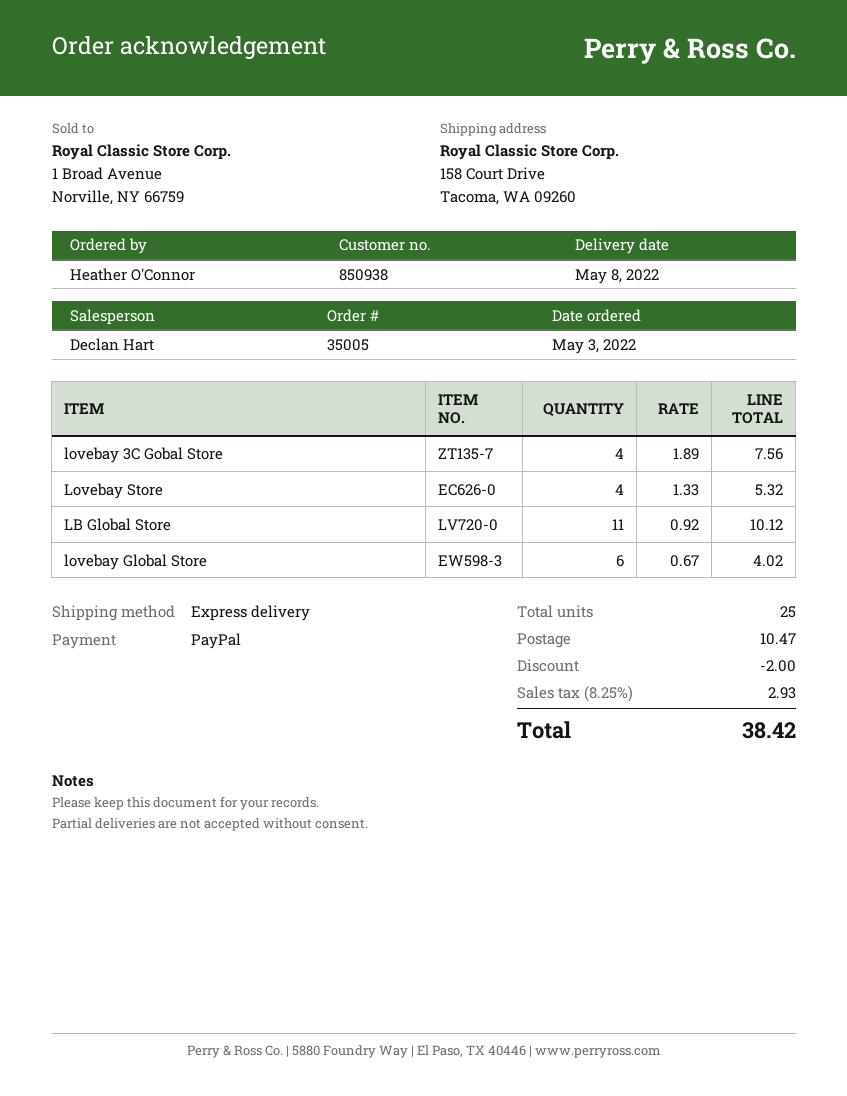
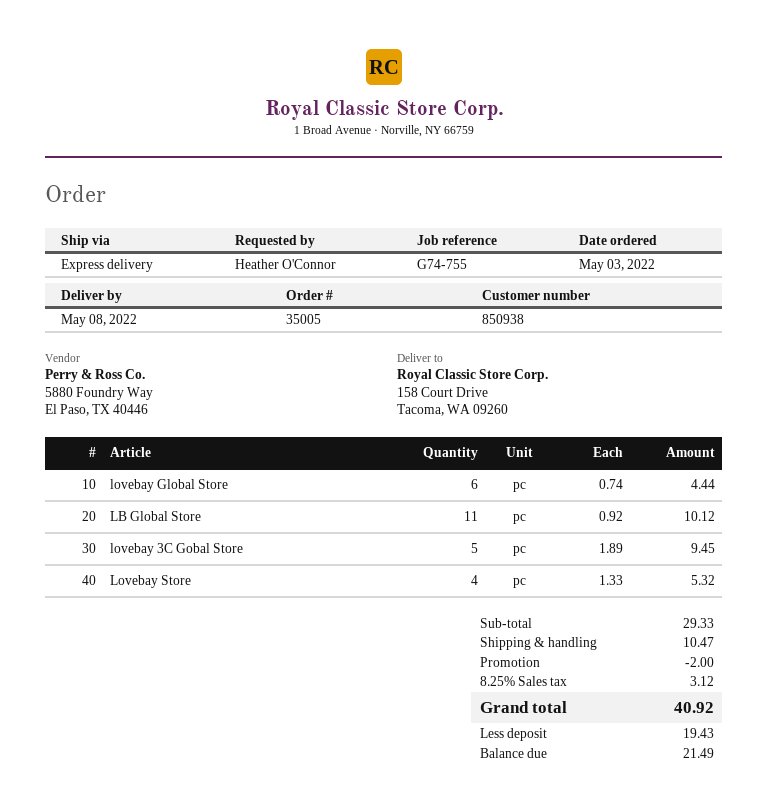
lovebay 3C Gobal Store: 4 x 1.89 = 7.56 -> 5 x 1.89 = 9.45
lovebay Global Store: 6 x 0.67 = 4.02 -> 6 x 0.74 = 4.44
tax: 8.25% = 2.93 -> 8.25% = 3.12
total: 38.42 -> 40.92

